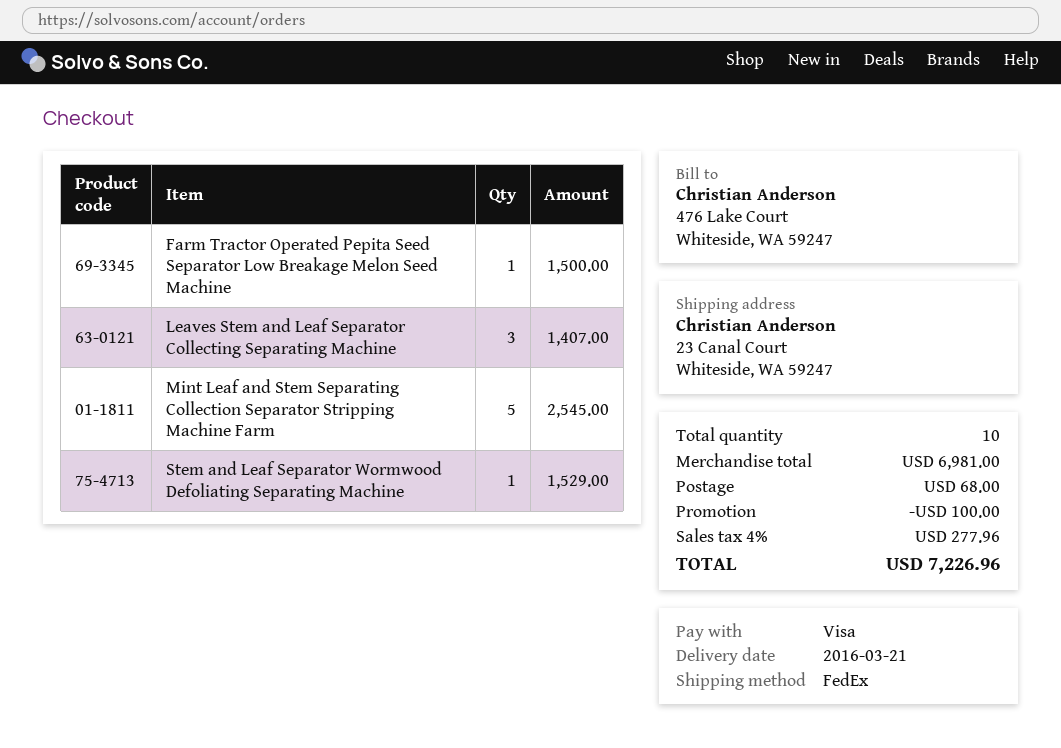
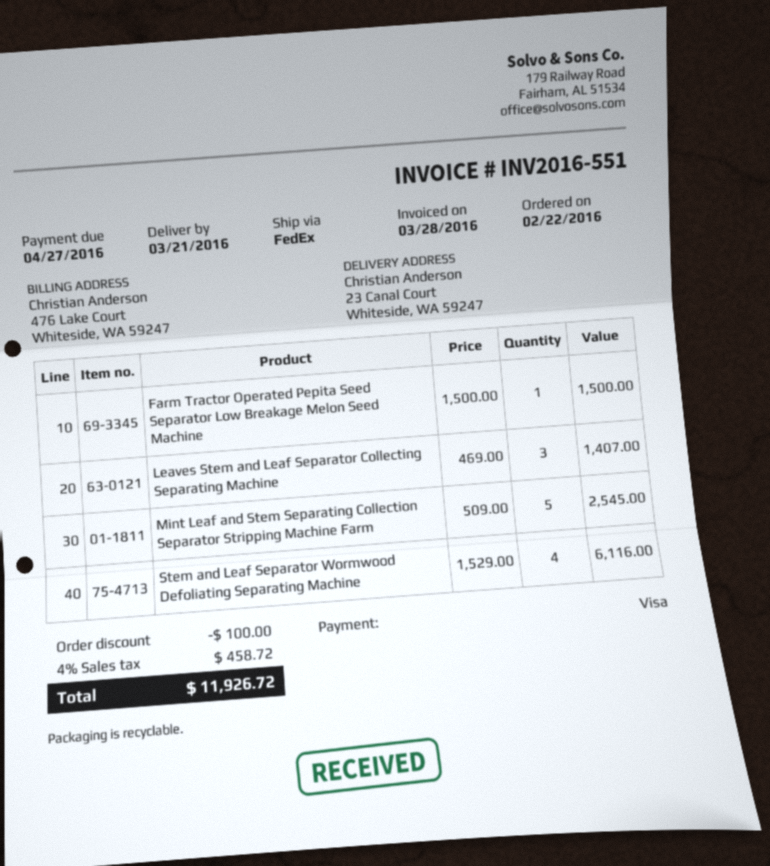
Stem and Leaf Separator Wormwood Defoliating Separating Machine: 1 for 1529.00 -> 4 for 6116.00
shipping: 68.00 -> none
tax: 4% = 277.96 -> 4% = 458.72
total: 7226.96 -> 11926.72

